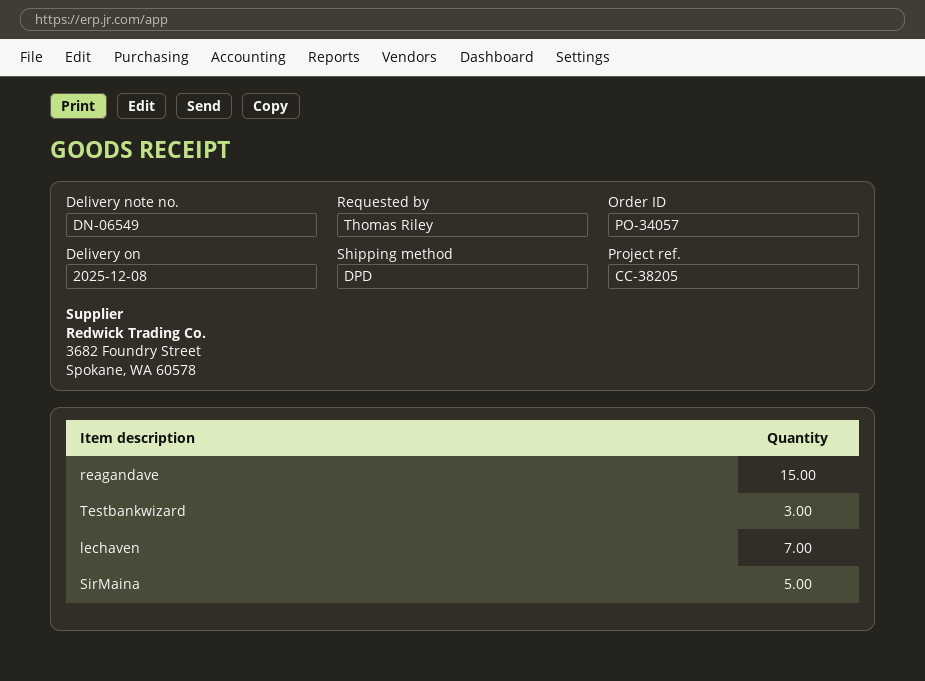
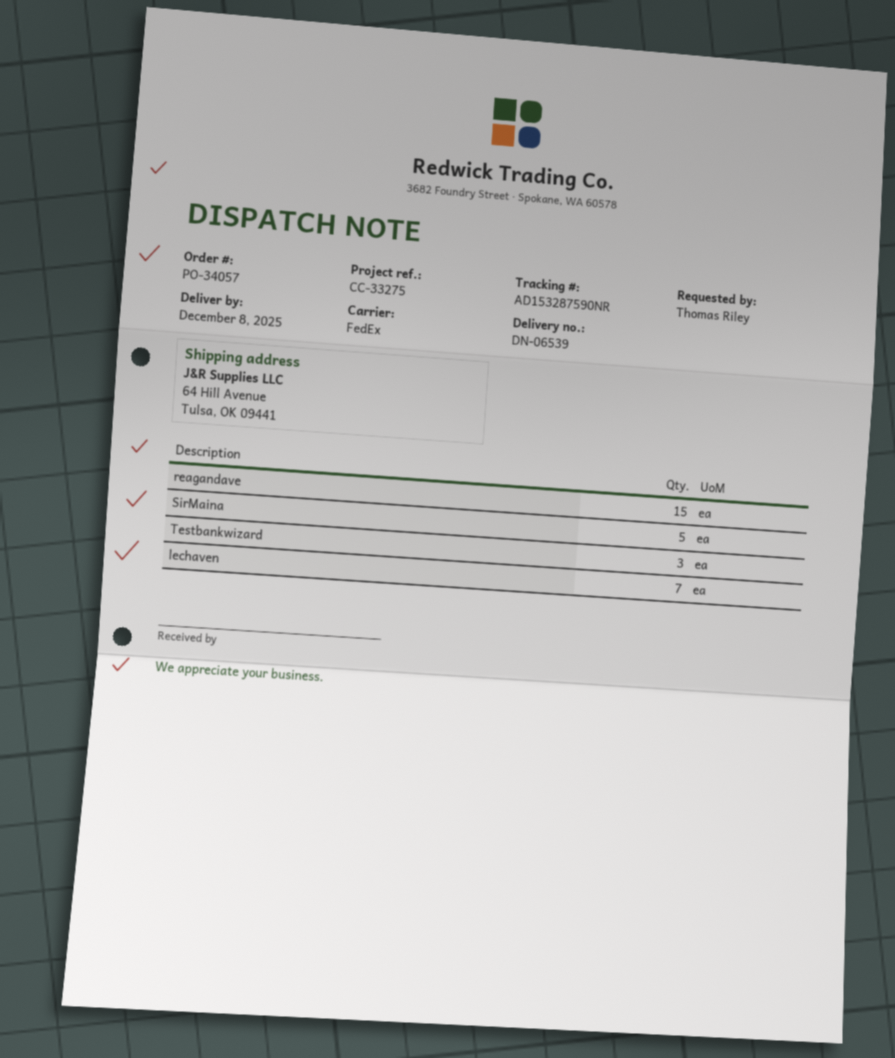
delivery note number: DN-06549 -> DN-06539
reference: CC-38205 -> CC-33275
shipping method: DPD -> FedEx

